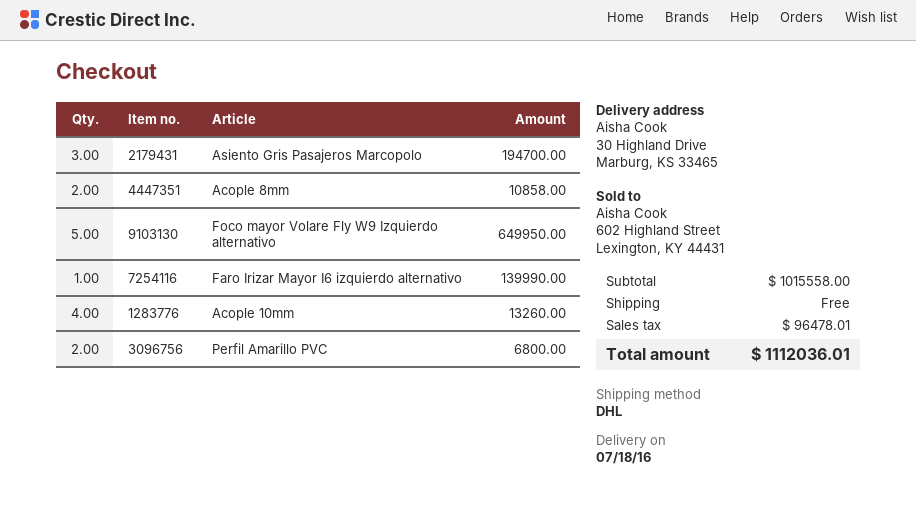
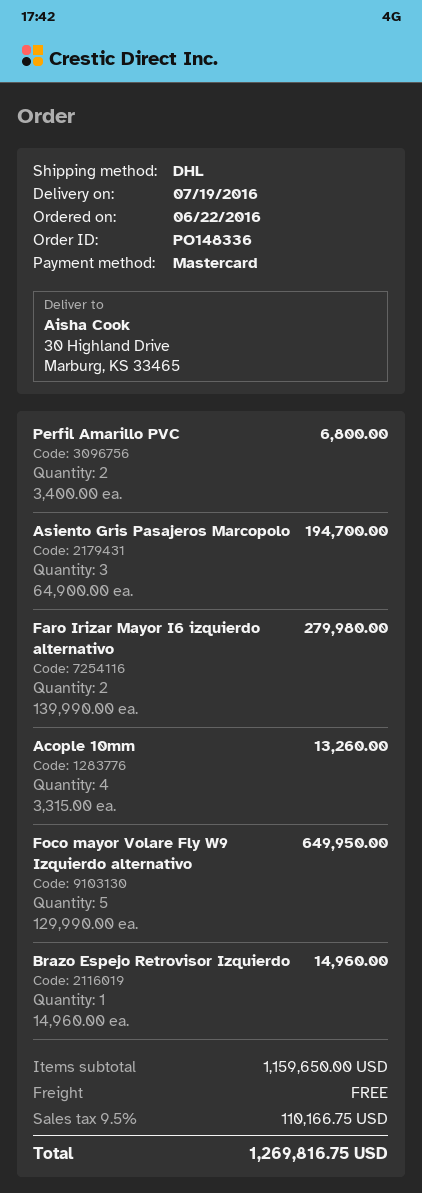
delivery date: 2016-07-18 -> 2016-07-19
Acople 8mm: 2 for 10858.00 -> none
Faro Irizar Mayor I6 izquierdo alternativo: 1 for 139990.00 -> 2 for 279980.00
Brazo Espejo Retrovisor Izquierdo: none -> 1 for 14960.00
subtotal: 1015558.00 -> 1159650.00
tax: 96478.01 -> 110166.75
total: 1112036.01 -> 1269816.75

